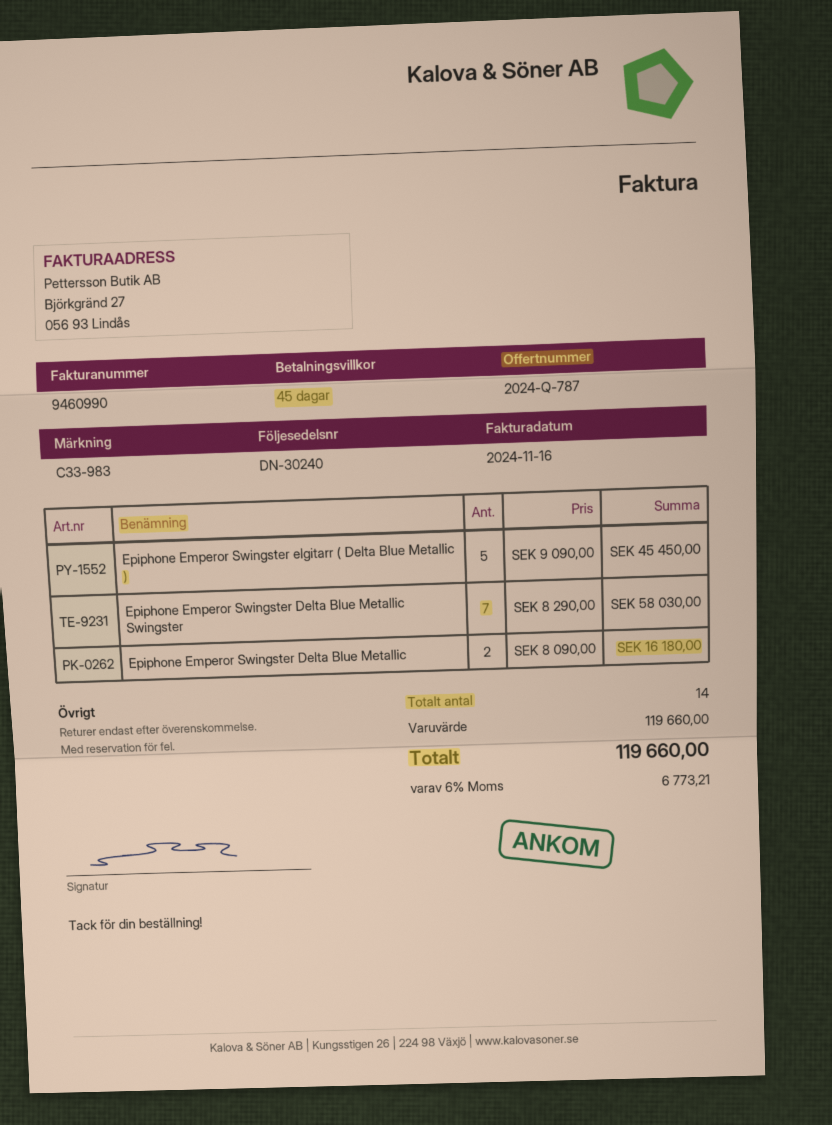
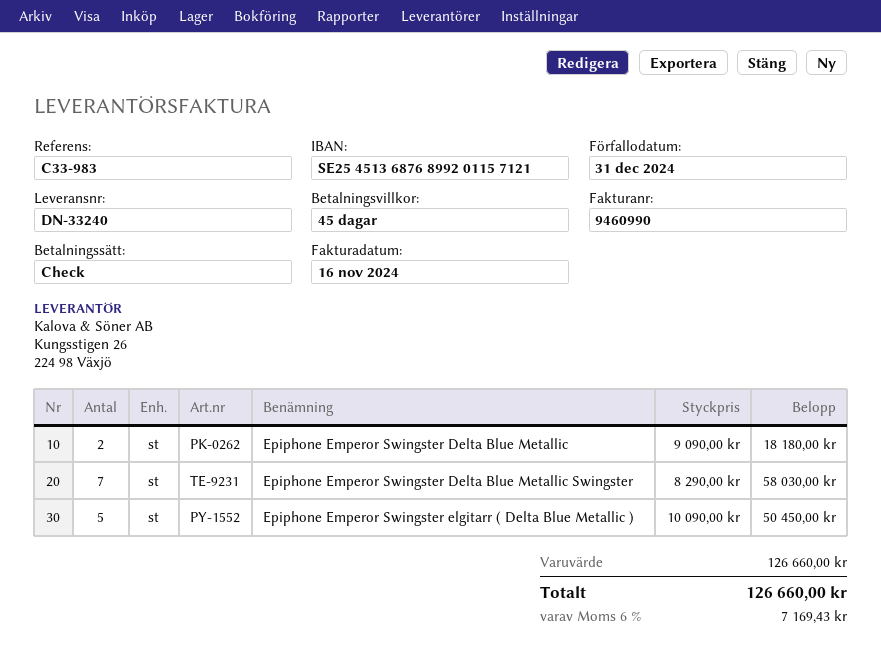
delivery note number: DN-30240 -> DN-33240
Epiphone Emperor Swingster elgitarr ( Delta Blue Metallic ): 5 x 9090.00 = 45450.00 -> 5 x 10090.00 = 50450.00
Epiphone Emperor Swingster Delta Blue Metallic: 2 x 8090.00 = 16180.00 -> 2 x 9090.00 = 18180.00
subtotal: 119660.00 -> 126660.00
tax: 6% = 6773.21 -> 6% = 7169.43
total: 119660.00 -> 126660.00

